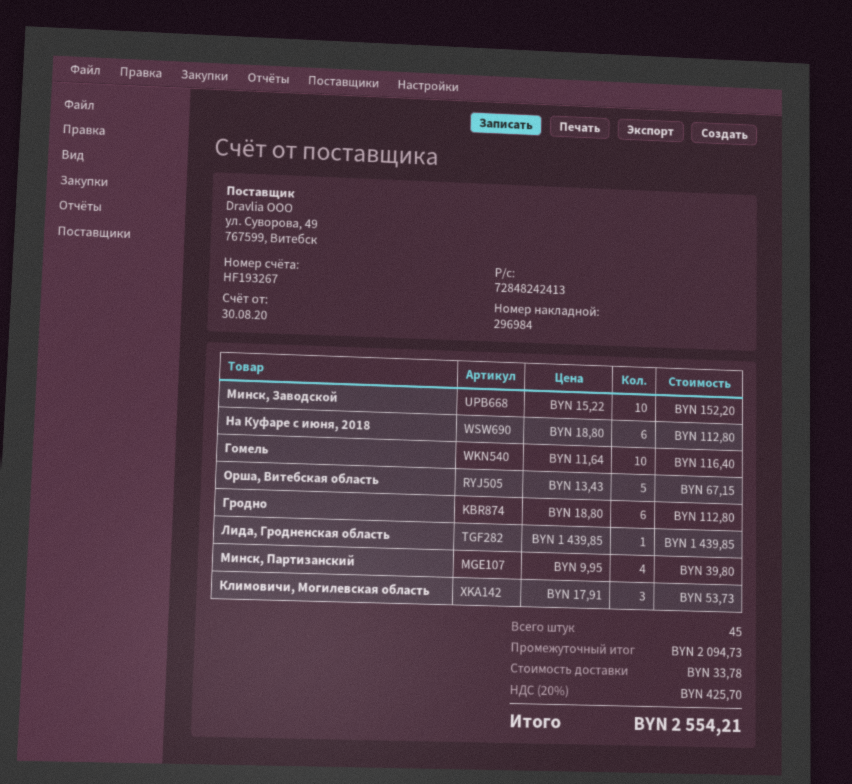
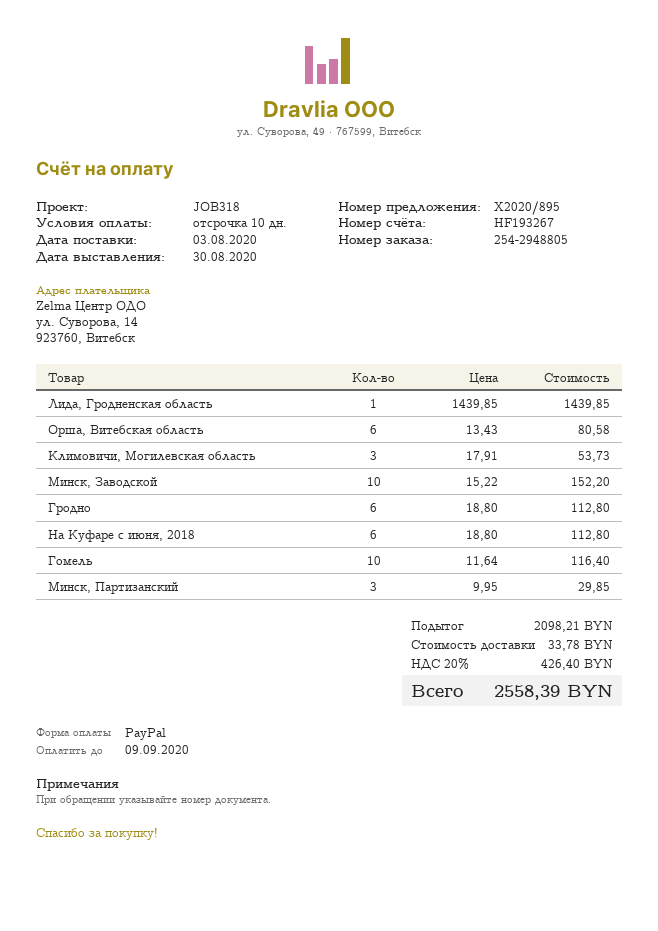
Орша, Витебская область: 5 x 13.43 = 67.15 -> 6 x 13.43 = 80.58
Минск, Партизанский: 4 x 9.95 = 39.80 -> 3 x 9.95 = 29.85
subtotal: 2094.73 -> 2098.21
tax: 20% = 425.70 -> 20% = 426.40
total: 2554.21 -> 2558.39

